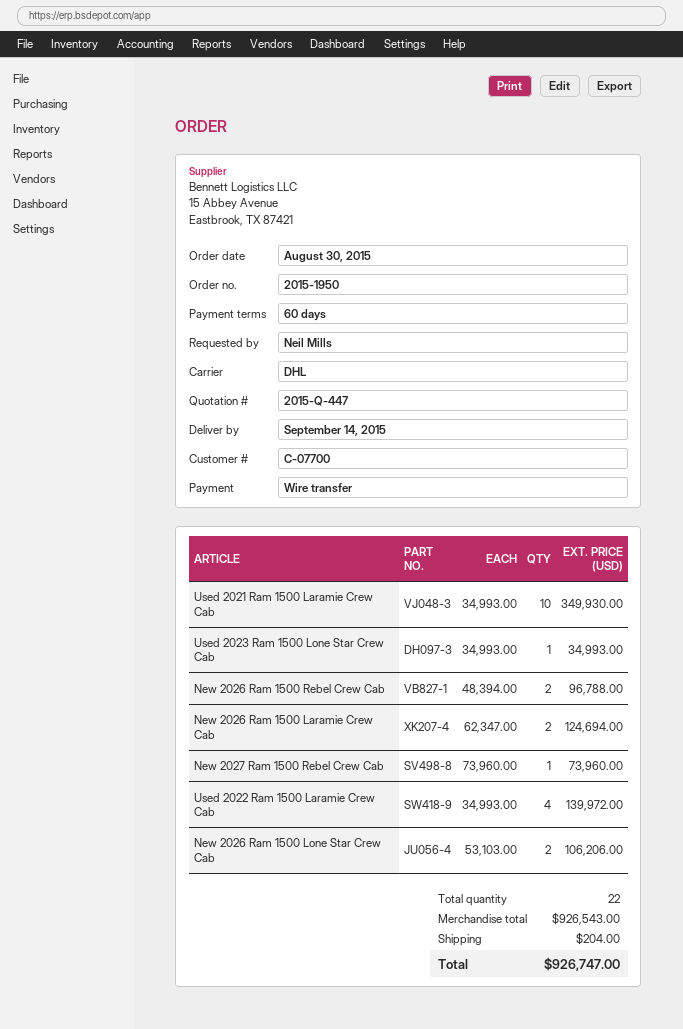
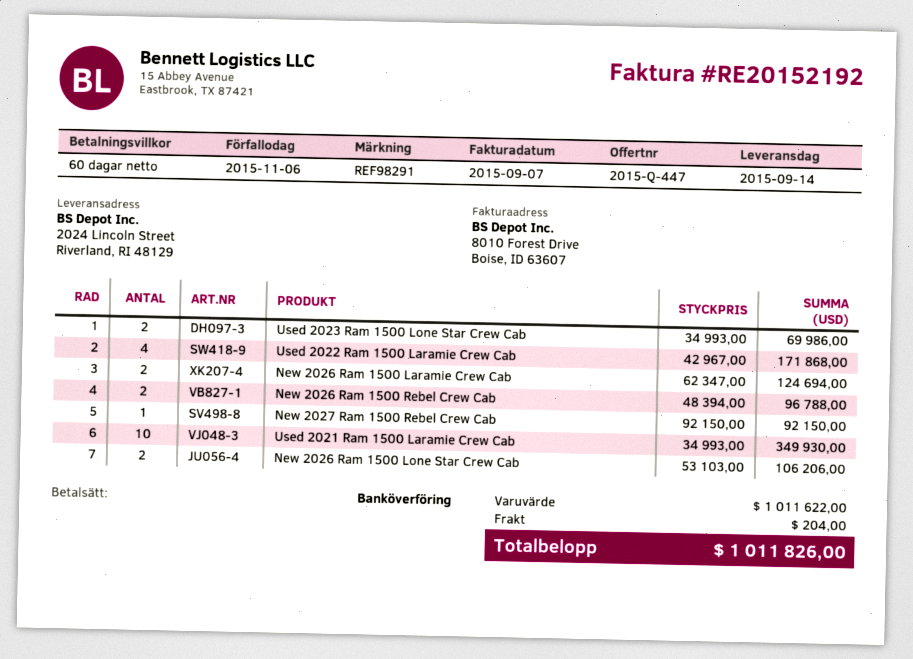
Used 2023 Ram 1500 Lone Star Crew Cab: 1 x 34993.00 = 34993.00 -> 2 x 34993.00 = 69986.00
New 2027 Ram 1500 Rebel Crew Cab: 1 x 73960.00 = 73960.00 -> 1 x 92150.00 = 92150.00
Used 2022 Ram 1500 Laramie Crew Cab: 4 x 34993.00 = 139972.00 -> 4 x 42967.00 = 171868.00
subtotal: 926543.00 -> 1011622.00
total: 926747.00 -> 1011826.00

